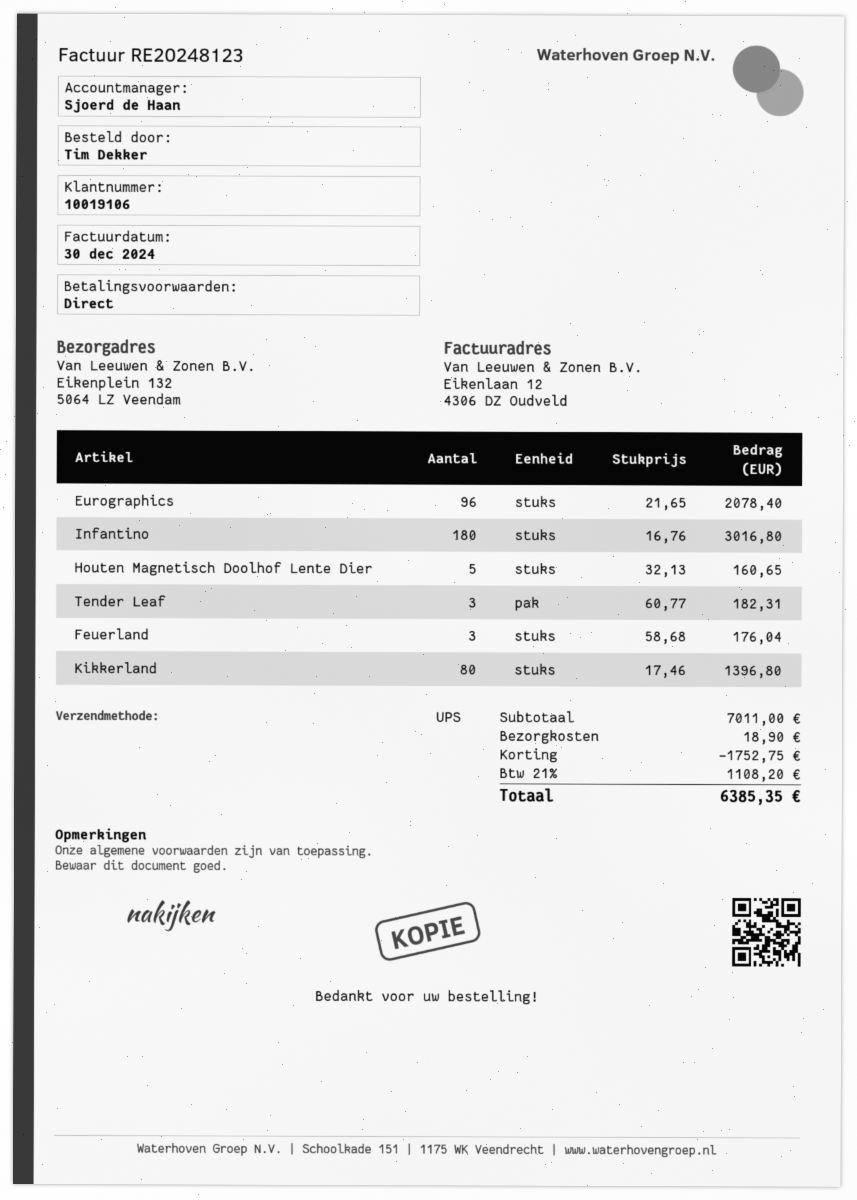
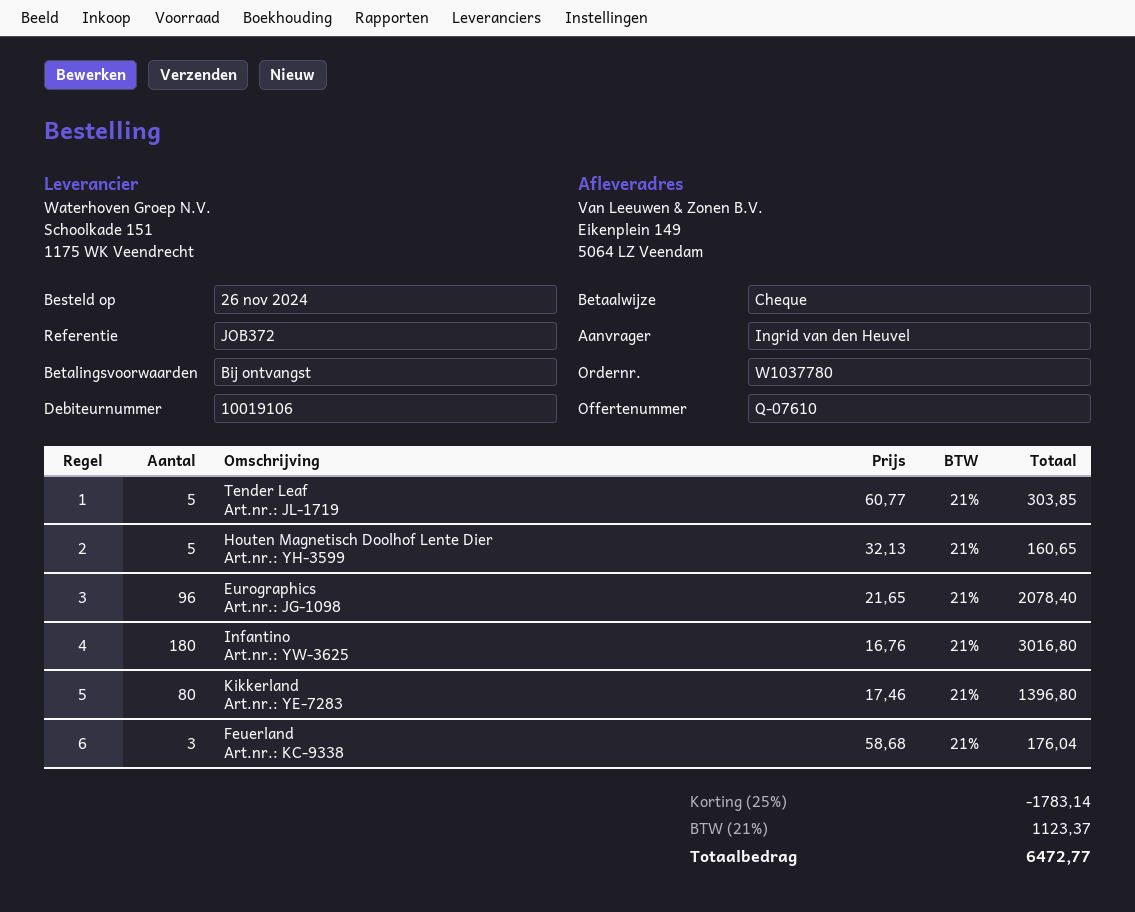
ordered by: Tim Dekker -> Ingrid van den Heuvel
ship to: Eikenplein 132, 5064 LZ Veendam -> Eikenplein 149, 5064 LZ Veendam
Tender Leaf: 3 x 60.77 = 182.31 -> 5 x 60.77 = 303.85
discount: 1752.75 -> 1783.14
shipping: 18.90 -> none
tax: 21% = 1108.20 -> 21% = 1123.37
total: 6385.35 -> 6472.77

